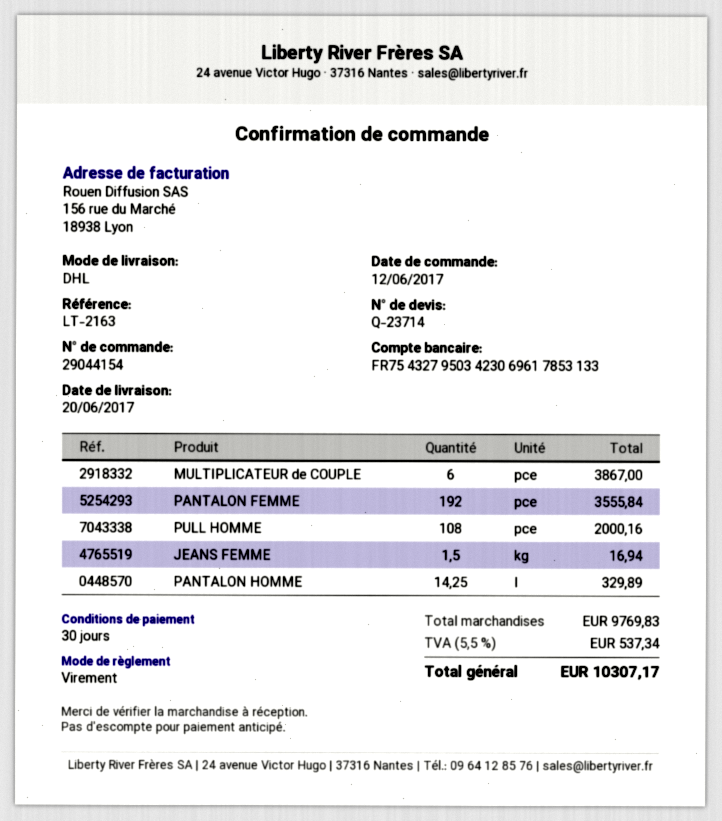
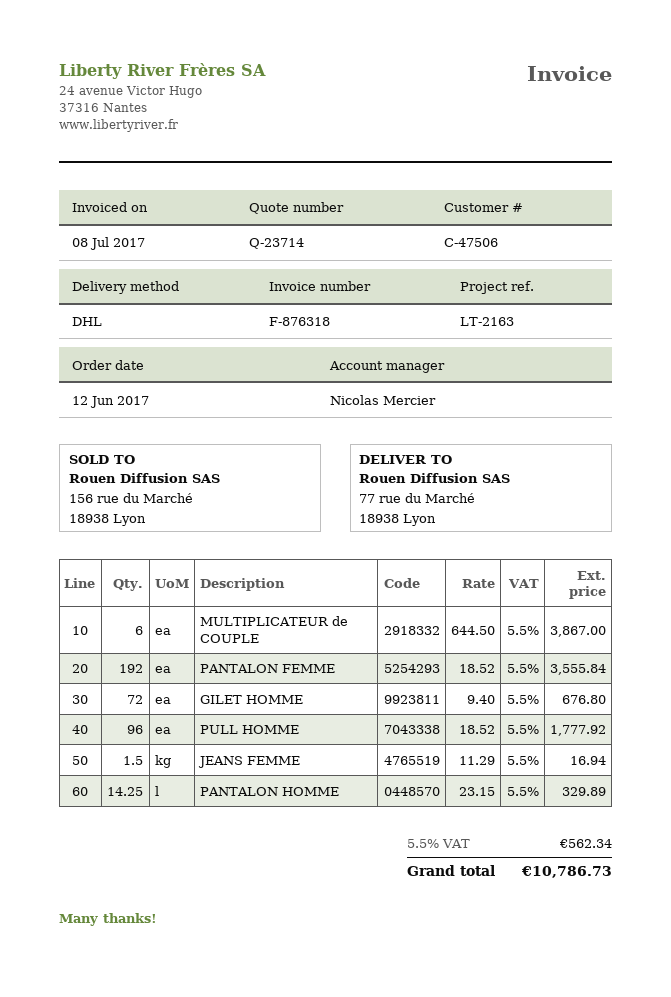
PULL HOMME: 108 for 2000.16 -> 96 for 1777.92
GILET HOMME: none -> 72 for 676.80
tax: 5.5% = 537.34 -> 5.5% = 562.34
total: 10307.17 -> 10786.73

